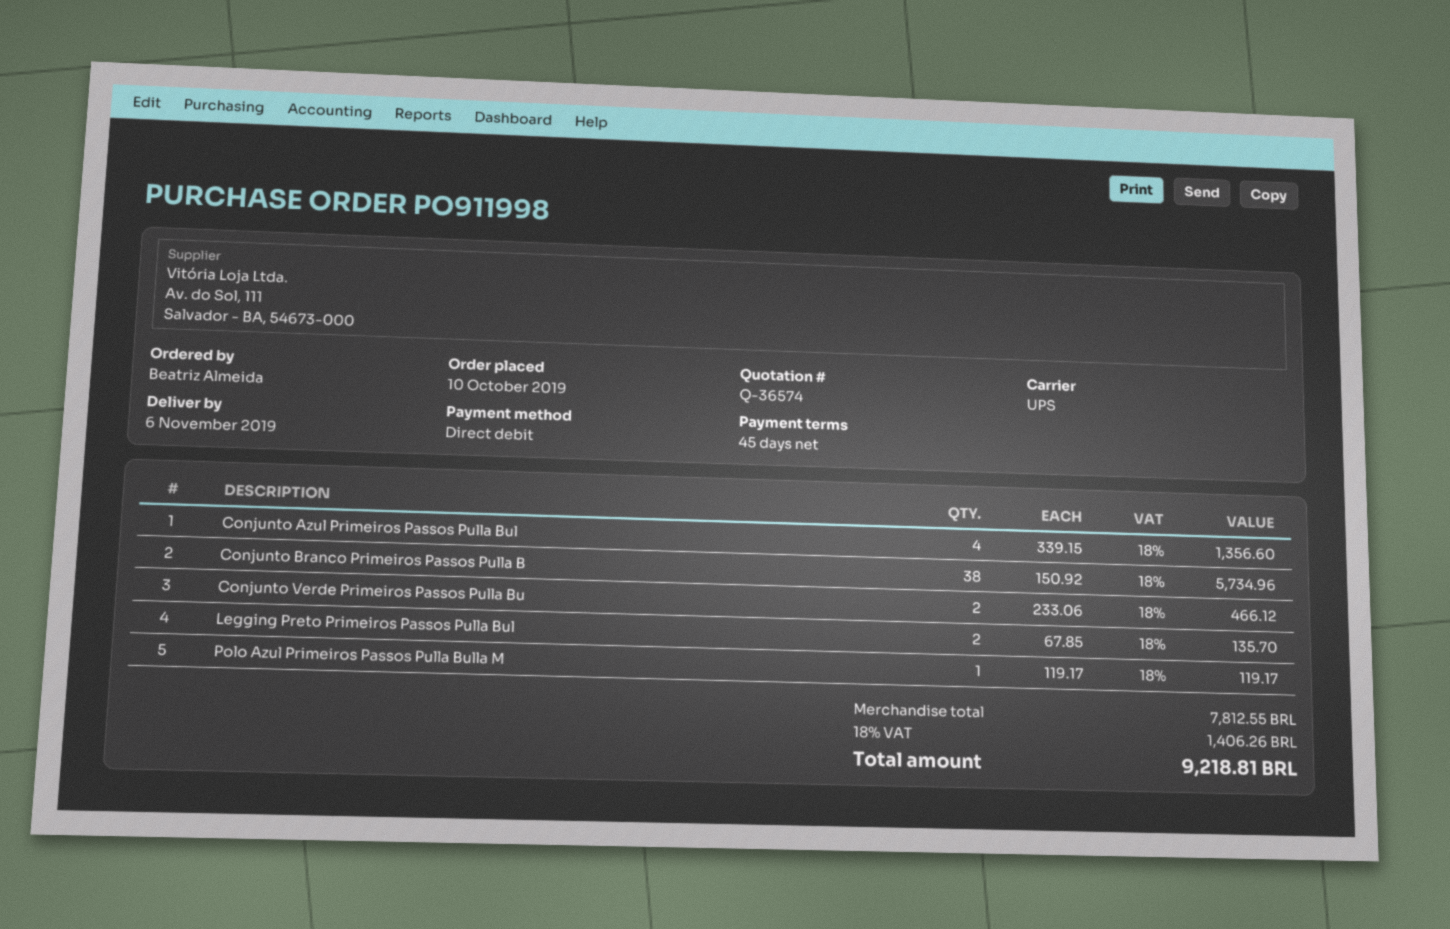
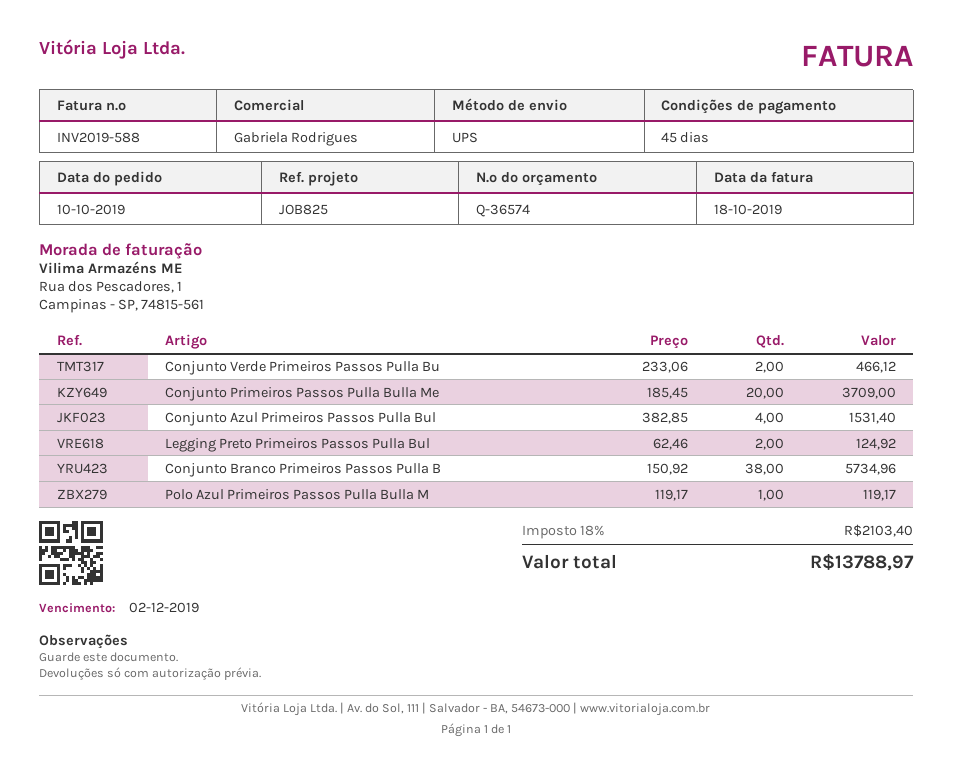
Conjunto Azul Primeiros Passos Pulla Bul: 4 x 339.15 = 1356.60 -> 4 x 382.85 = 1531.40
Legging Preto Primeiros Passos Pulla Bul: 2 x 67.85 = 135.70 -> 2 x 62.46 = 124.92
Conjunto Primeiros Passos Pulla Bulla Me: none -> 20 x 185.45 = 3709.00
tax: 18% = 1406.26 -> 18% = 2103.40
total: 9218.81 -> 13788.97

